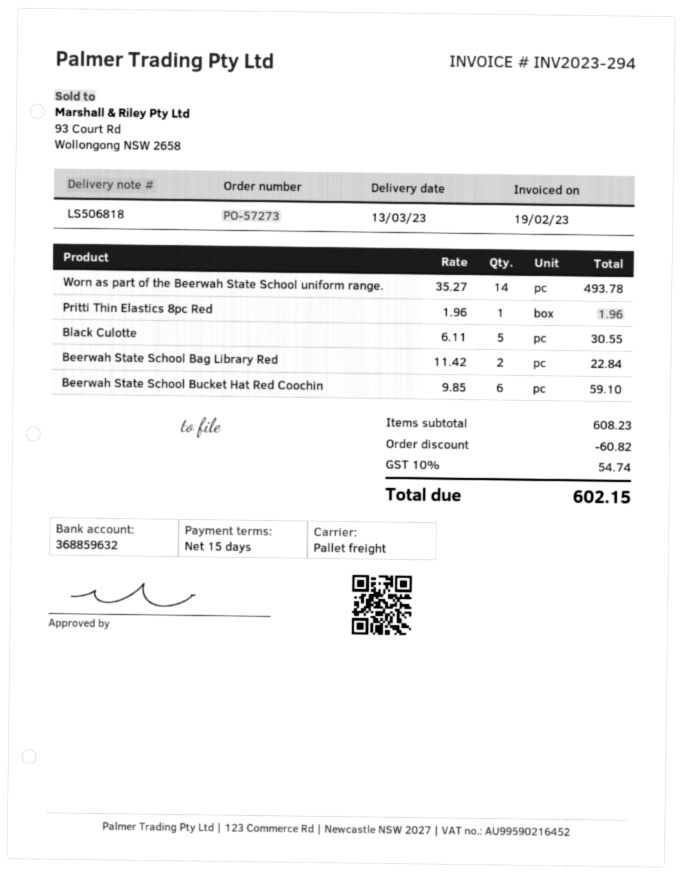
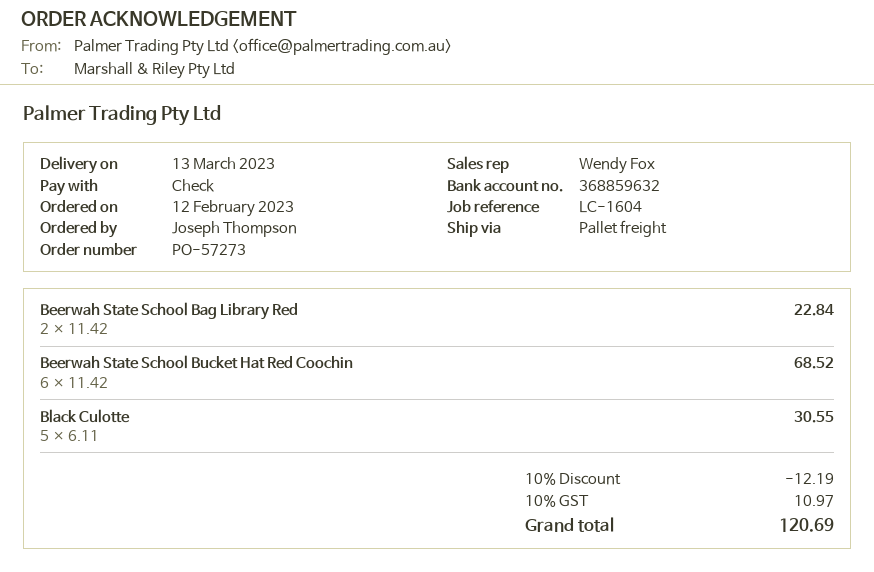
Worn as part of the Beerwah State School uniform range.: 14 x 35.27 = 493.78 -> none
Pritti Thin Elastics 8pc Red: 1 x 1.96 = 1.96 -> none
Beerwah State School Bucket Hat Red Coochin: 6 x 9.85 = 59.10 -> 6 x 11.42 = 68.52
discount: 60.82 -> 12.19
tax: 10% = 54.74 -> 10% = 10.97
total: 602.15 -> 120.69

